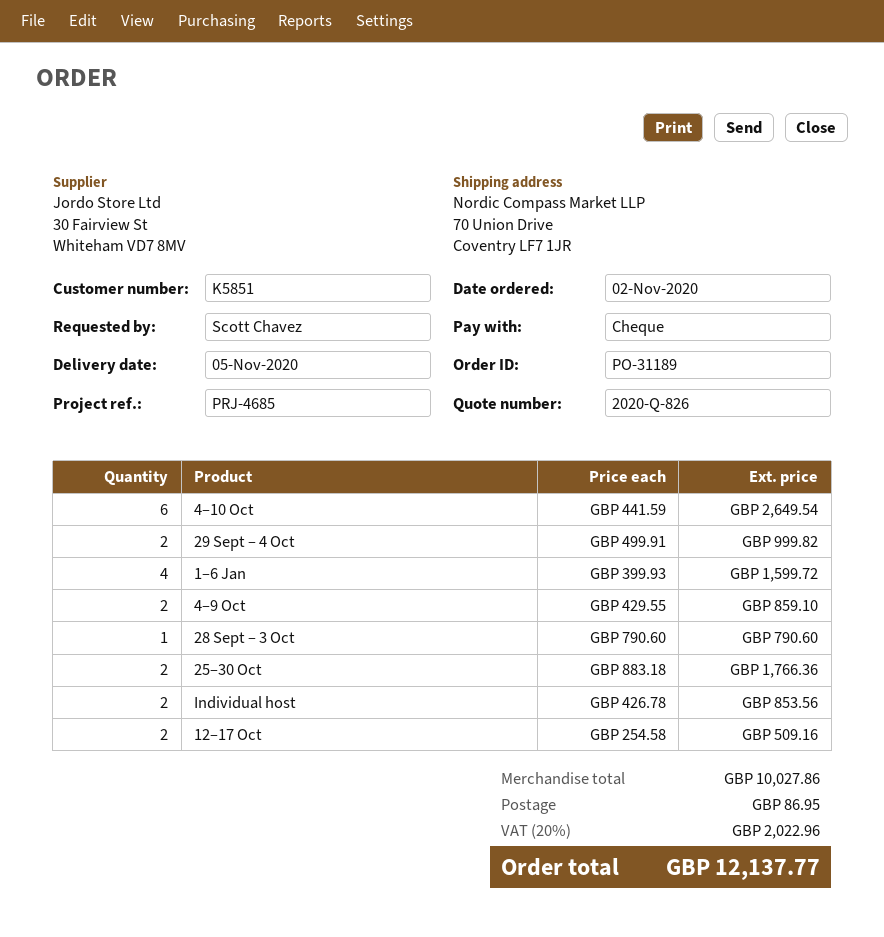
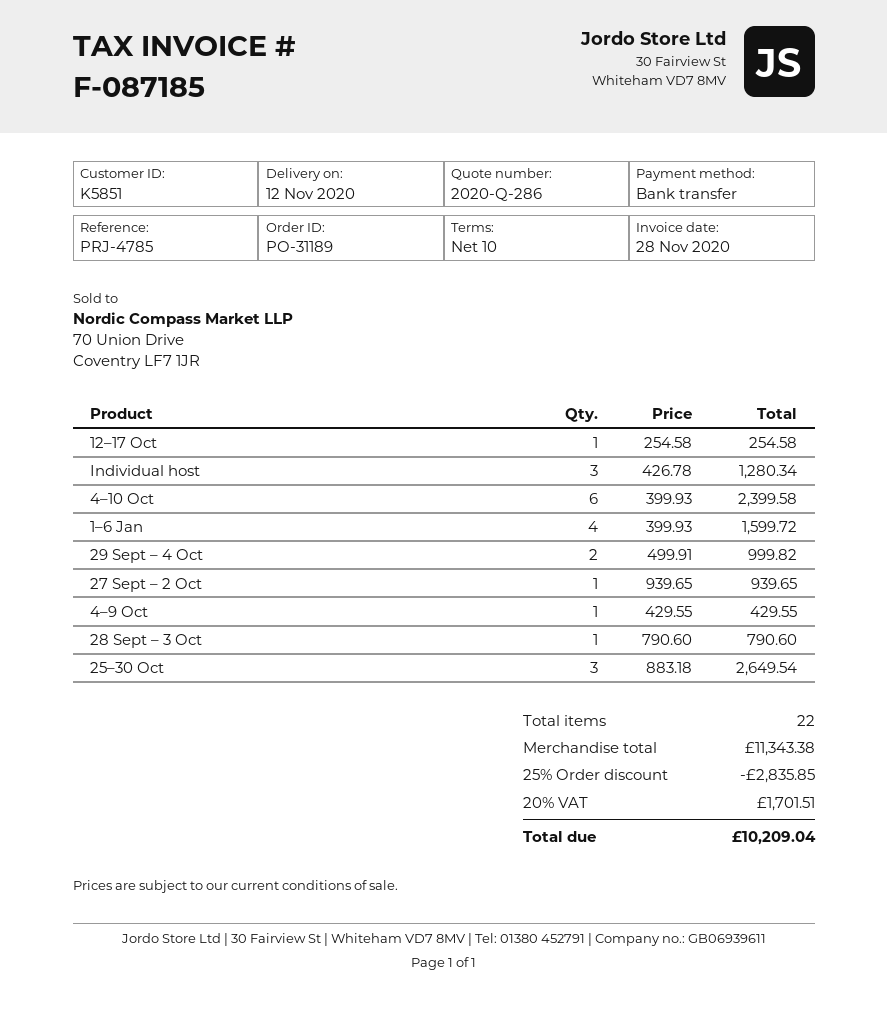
quote number: 2020-Q-826 -> 2020-Q-286
delivery date: 2020-11-05 -> 2020-11-12
reference: PRJ-4685 -> PRJ-4785
payment method: cheque -> bank transfer
4–10 Oct: 6 x 441.59 = 2649.54 -> 6 x 399.93 = 2399.58
4–9 Oct: 2 x 429.55 = 859.10 -> 1 x 429.55 = 429.55
25–30 Oct: 2 x 883.18 = 1766.36 -> 3 x 883.18 = 2649.54
Individual host: 2 x 426.78 = 853.56 -> 3 x 426.78 = 1280.34
12–17 Oct: 2 x 254.58 = 509.16 -> 1 x 254.58 = 254.58
27 Sept – 2 Oct: none -> 1 x 939.65 = 939.65
subtotal: 10027.86 -> 11343.38
discount: none -> 25% = 2835.85
shipping: 86.95 -> none
tax: 20% = 2022.96 -> 20% = 1701.51
total: 12137.77 -> 10209.04

